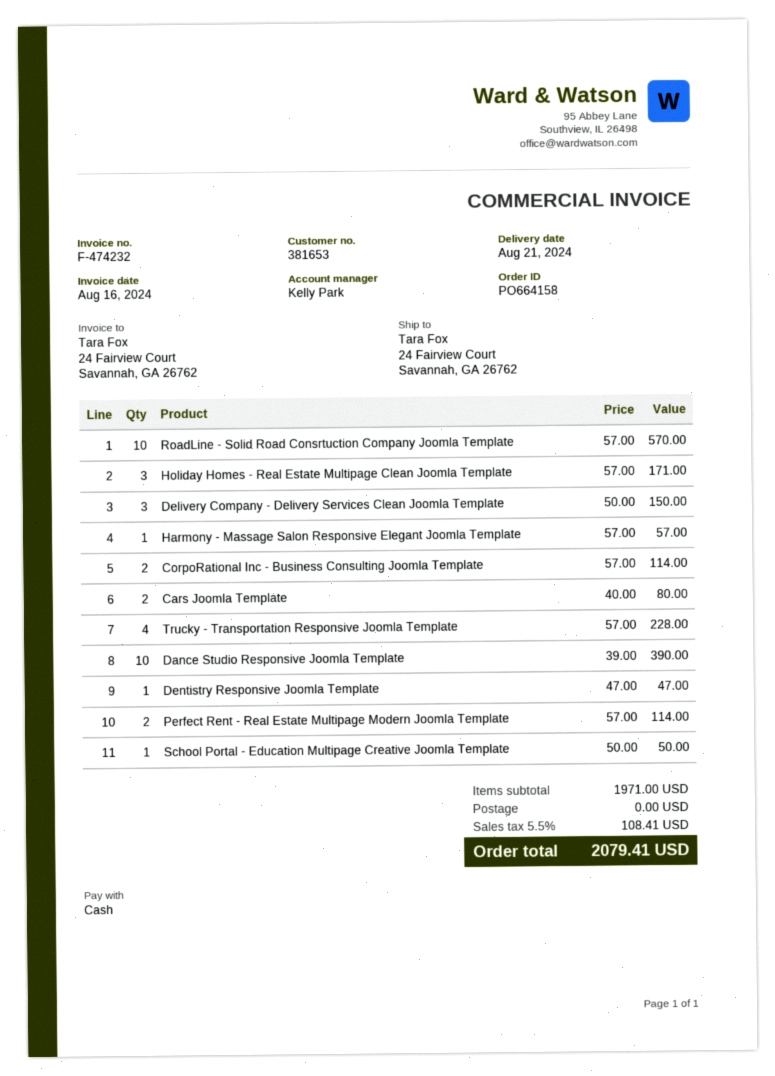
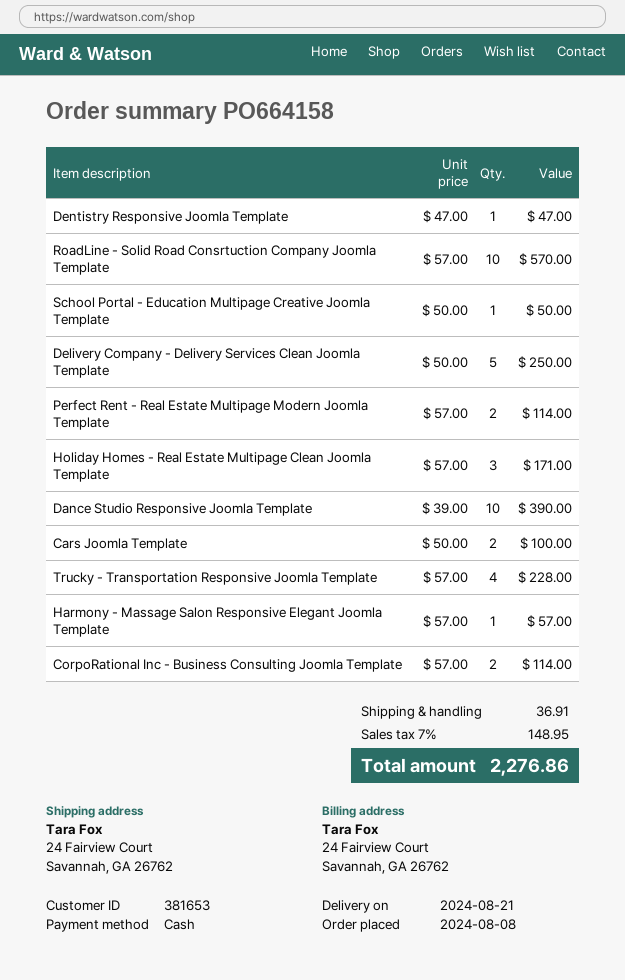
Delivery Company - Delivery Services Clean Joomla Template: 3 x 50.00 = 150.00 -> 5 x 50.00 = 250.00
Cars Joomla Template: 2 x 40.00 = 80.00 -> 2 x 50.00 = 100.00
shipping: 0.00 -> 36.91
tax: 5.5% = 108.41 -> 7% = 148.95
total: 2079.41 -> 2276.86

